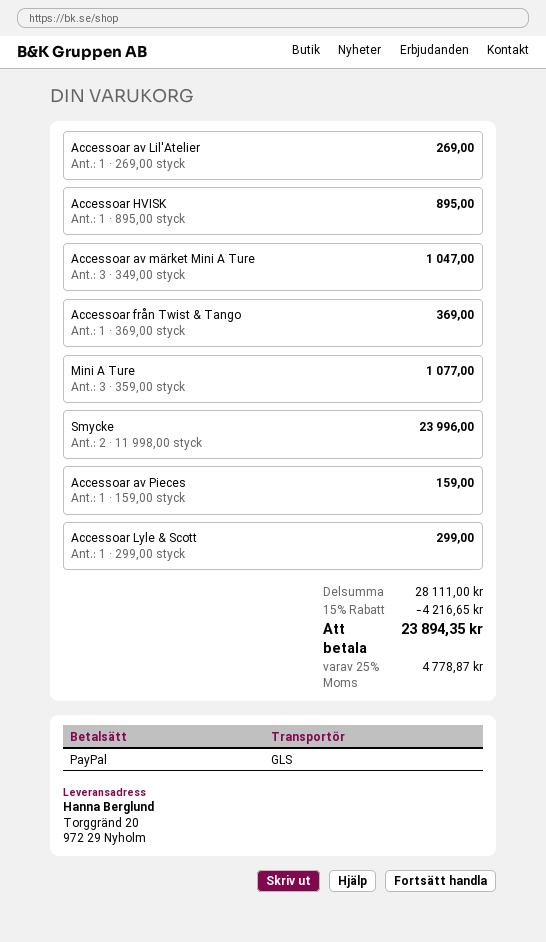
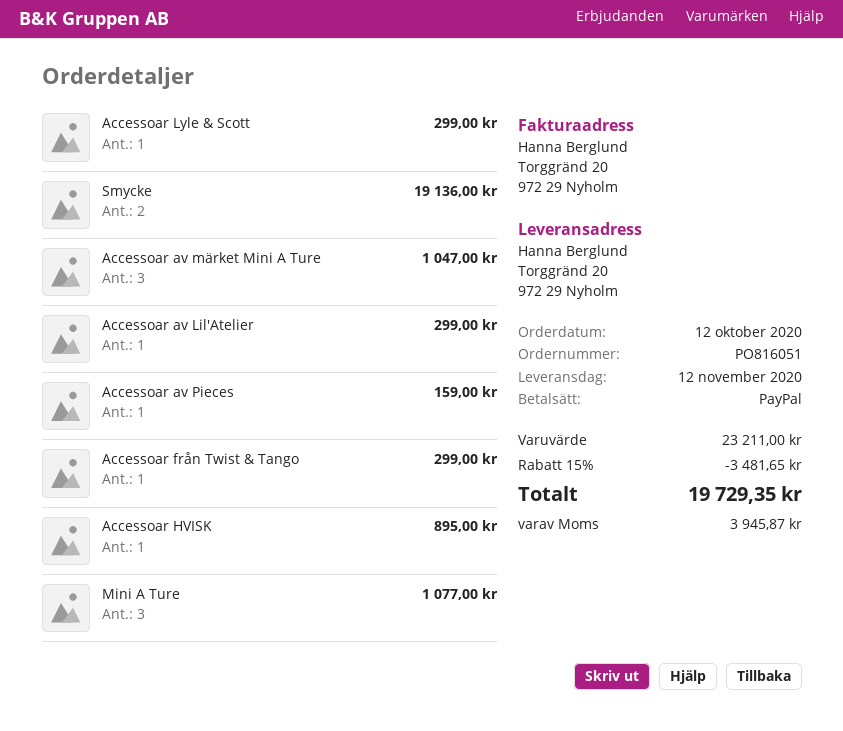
Accessoar av Lil'Atelier: 1 for 269.00 -> 1 for 299.00
Accessoar från Twist & Tango: 1 for 369.00 -> 1 for 299.00
Smycke: 2 for 23996.00 -> 2 for 19136.00
subtotal: 28111.00 -> 23211.00
discount: 15% = 4216.65 -> 15% = 3481.65
tax: 4778.87 -> 3945.87
total: 23894.35 -> 19729.35

